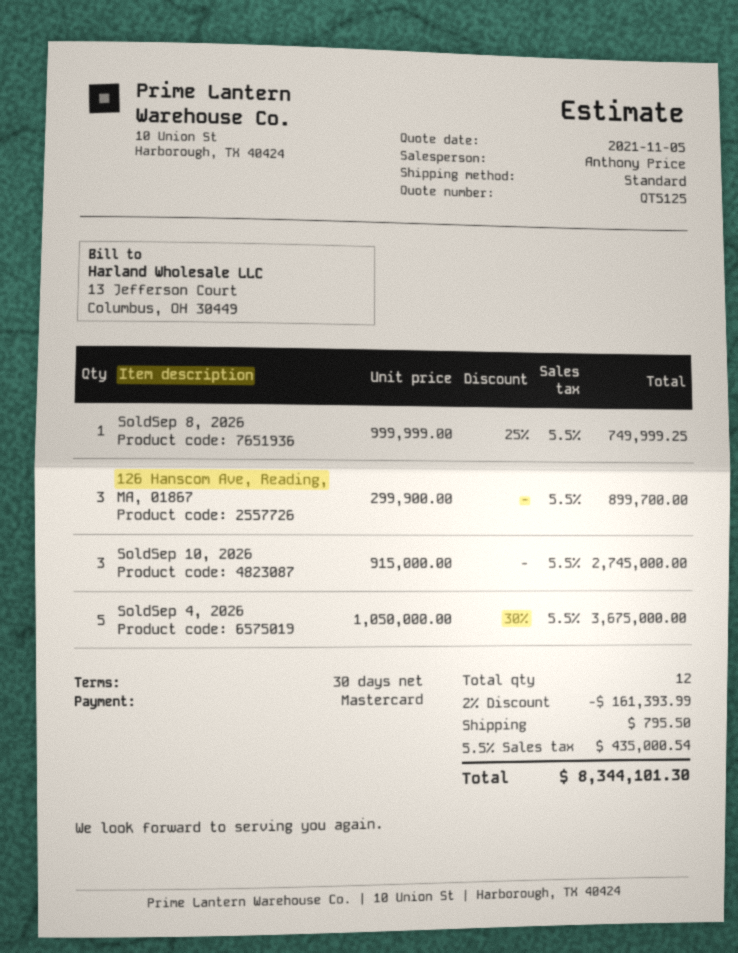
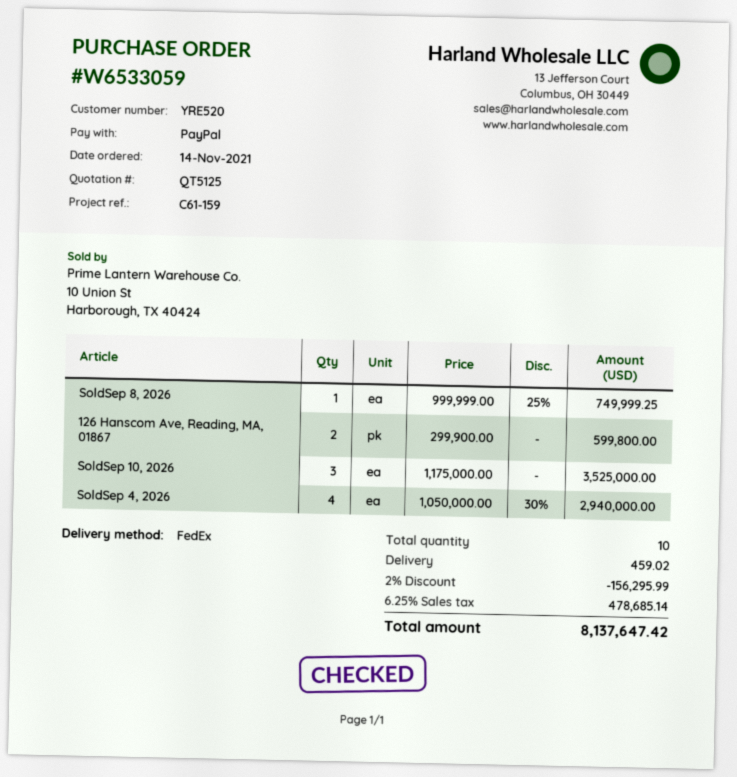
payment method: Mastercard -> PayPal
shipping method: standard -> FedEx
126 Hanscom Ave, Reading, MA, 01867: 3 x 299900.00 = 899700.00 -> 2 x 299900.00 = 599800.00
SoldSep 10, 2026: 3 x 915000.00 = 2745000.00 -> 3 x 1175000.00 = 3525000.00
SoldSep 4, 2026: 5 x 1050000.00 - 30% = 3675000.00 -> 4 x 1050000.00 - 30% = 2940000.00
total quantity: 12 -> 10
discount: 2% = 161393.99 -> 2% = 156295.99
shipping: 795.50 -> 459.02
tax: 5.5% = 435000.54 -> 6.25% = 478685.14
total: 8344101.30 -> 8137647.42

